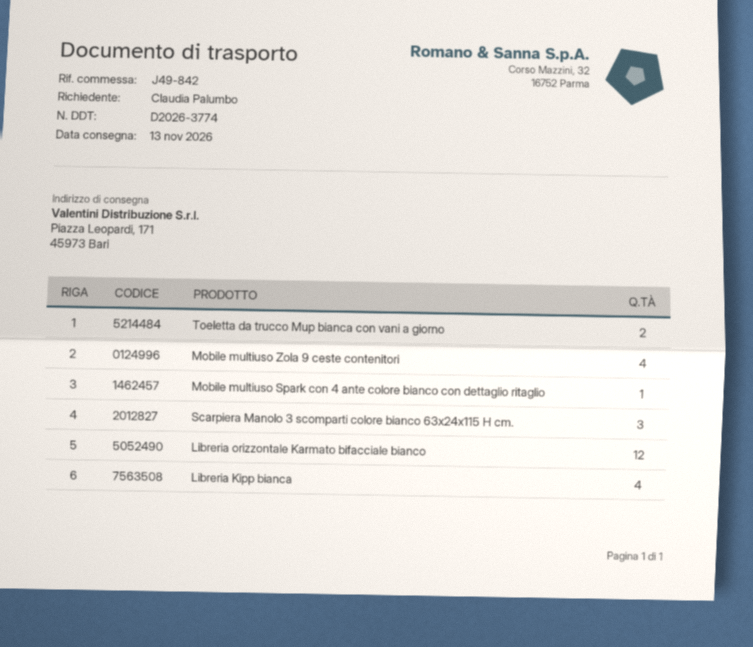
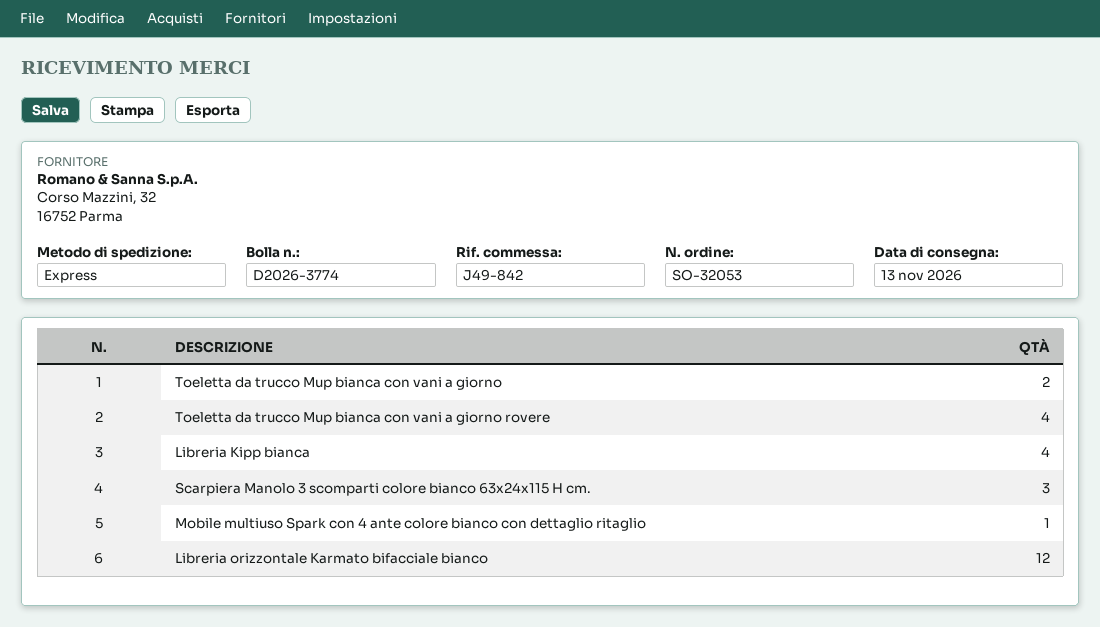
Mobile multiuso Zola 9 ceste contenitori: 4 -> none
Toeletta da trucco Mup bianca con vani a giorno rovere: none -> 4

